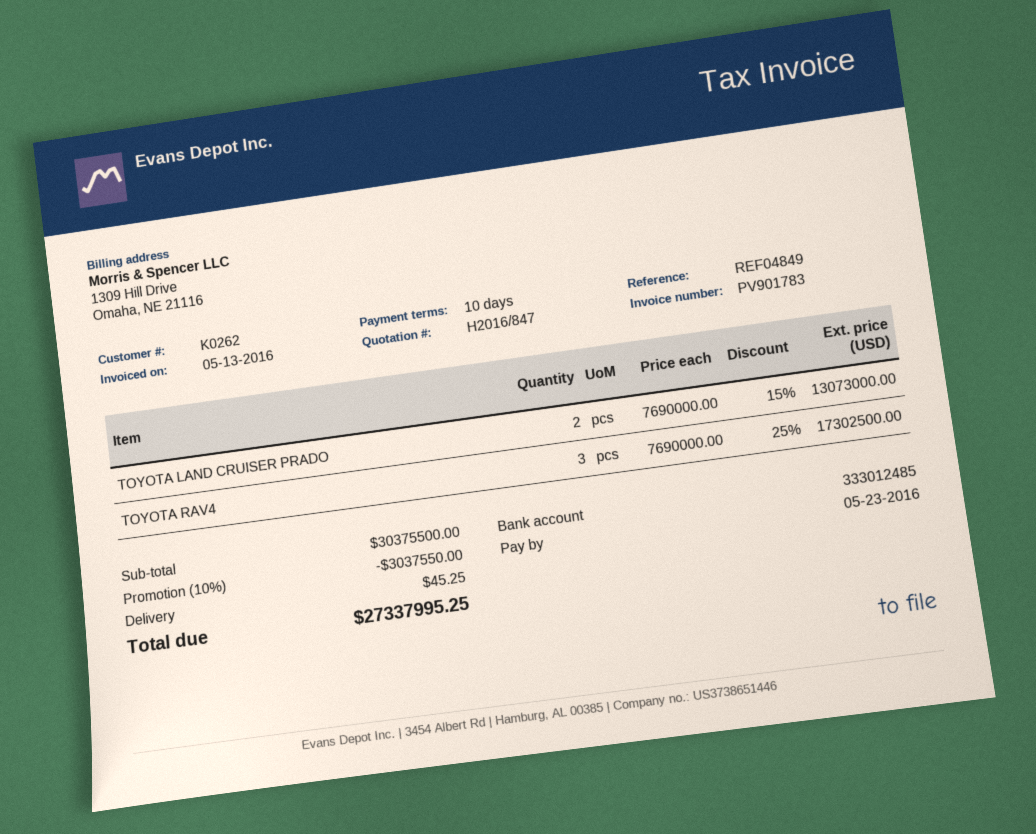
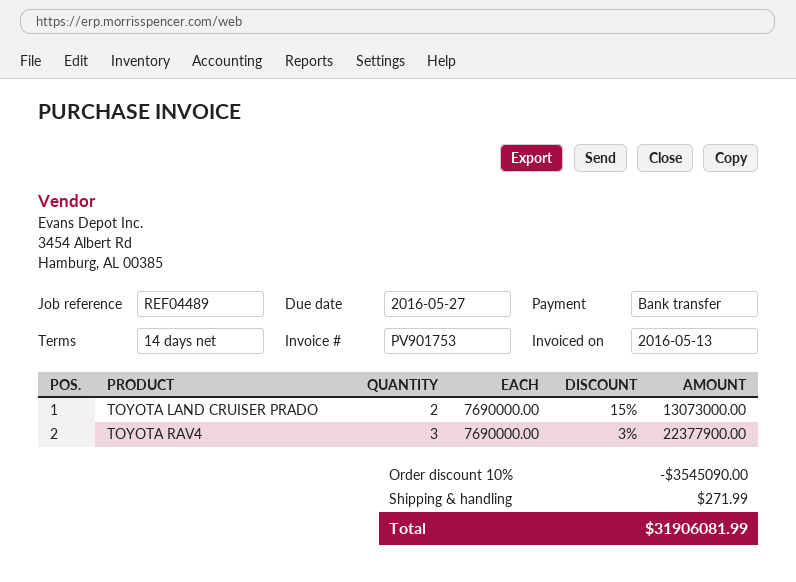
invoice number: PV901783 -> PV901753
payment terms: 10 days -> 14 days
due date: 2016-05-23 -> 2016-05-27
reference: REF04849 -> REF04489
TOYOTA RAV4: 3 x 7690000.00 - 25% = 17302500.00 -> 3 x 7690000.00 - 3% = 22377900.00
discount: 10% = 3037550.00 -> 10% = 3545090.00
shipping: 45.25 -> 271.99
total: 27337995.25 -> 31906081.99

